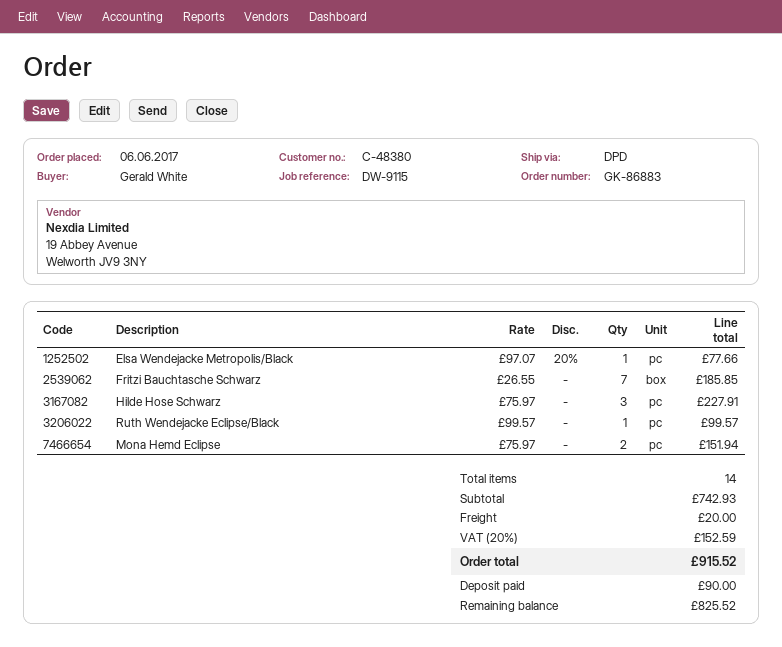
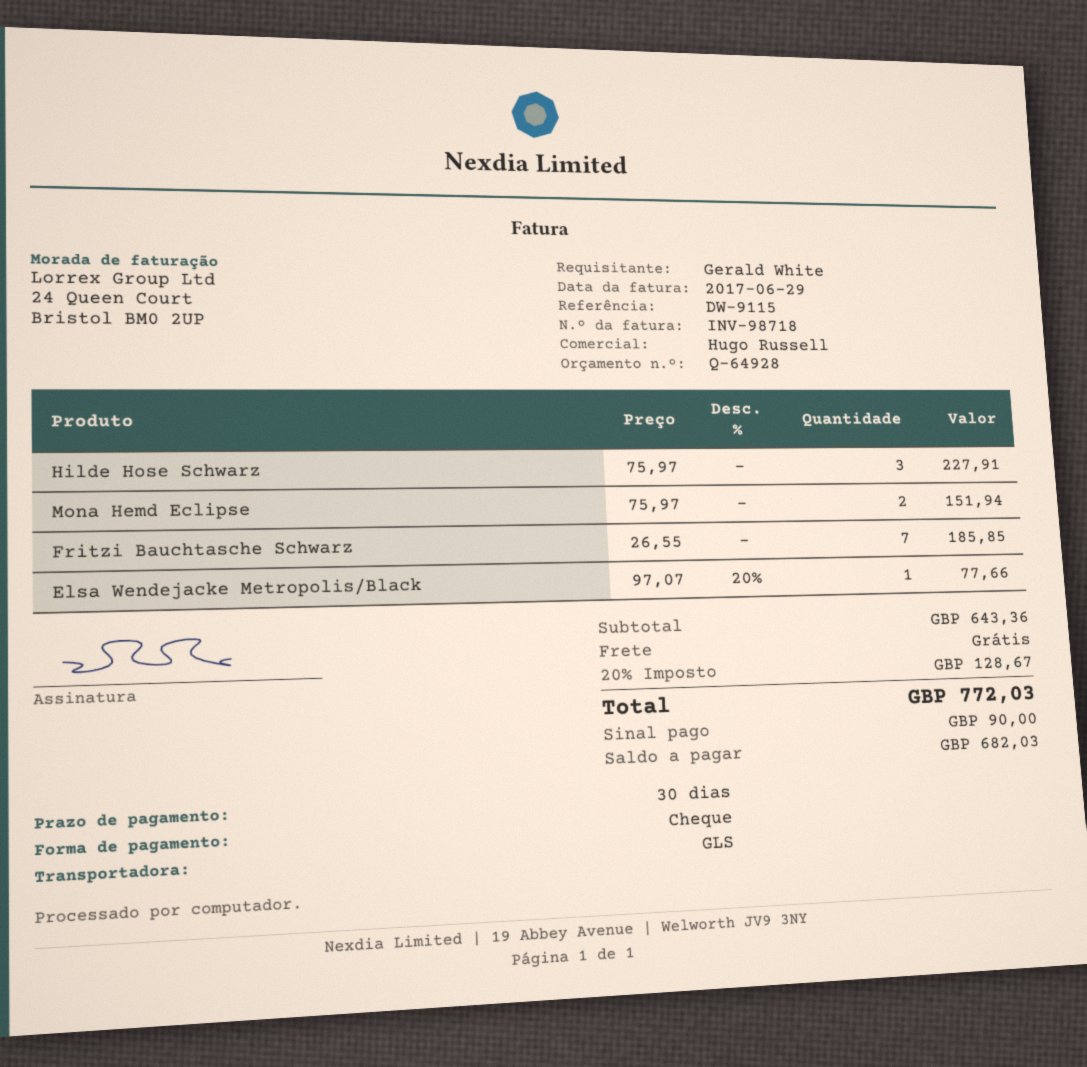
shipping method: DPD -> GLS
Ruth Wendejacke Eclipse/Black: 1 x 99.57 = 99.57 -> none
subtotal: 742.93 -> 643.36
shipping: 20.00 -> 0.00
tax: 20% = 152.59 -> 20% = 128.67
total: 915.52 -> 772.03
balance: 825.52 -> 682.03

